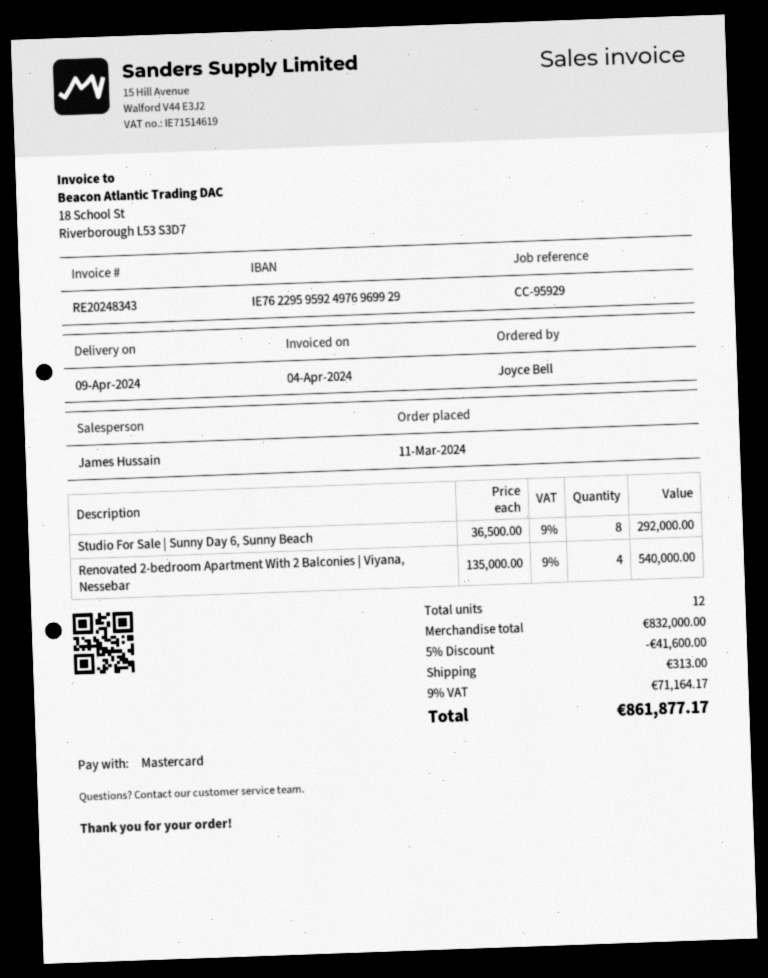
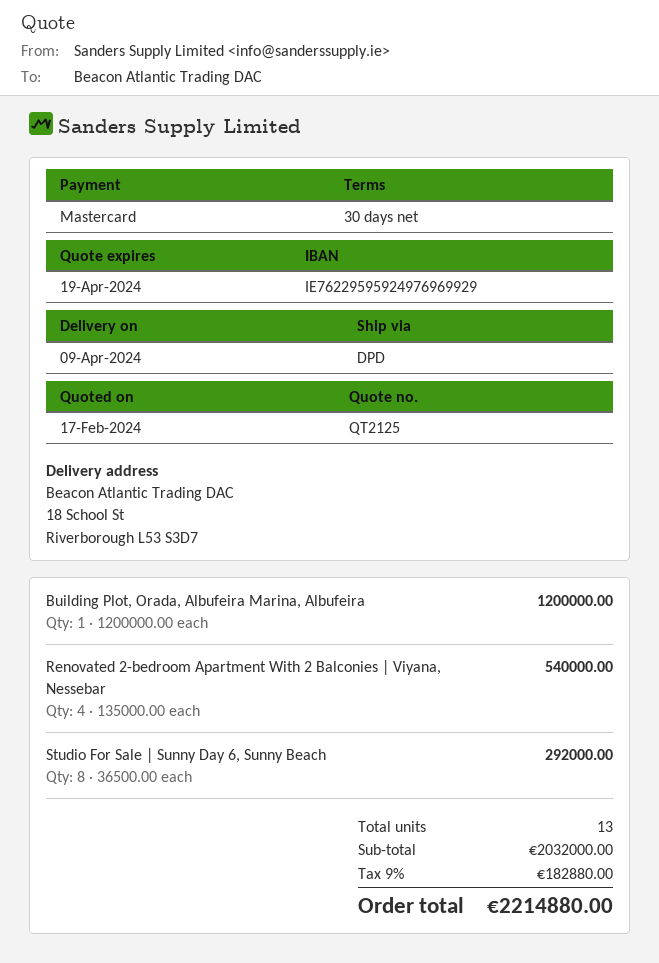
Building Plot, Orada, Albufeira Marina, Albufeira: none -> 1 x 1200000.00 = 1200000.00
total quantity: 12 -> 13
subtotal: 832000.00 -> 2032000.00
discount: 5% = 41600.00 -> none
shipping: 313.00 -> none
tax: 9% = 71164.17 -> 9% = 182880.00
total: 861877.17 -> 2214880.00

